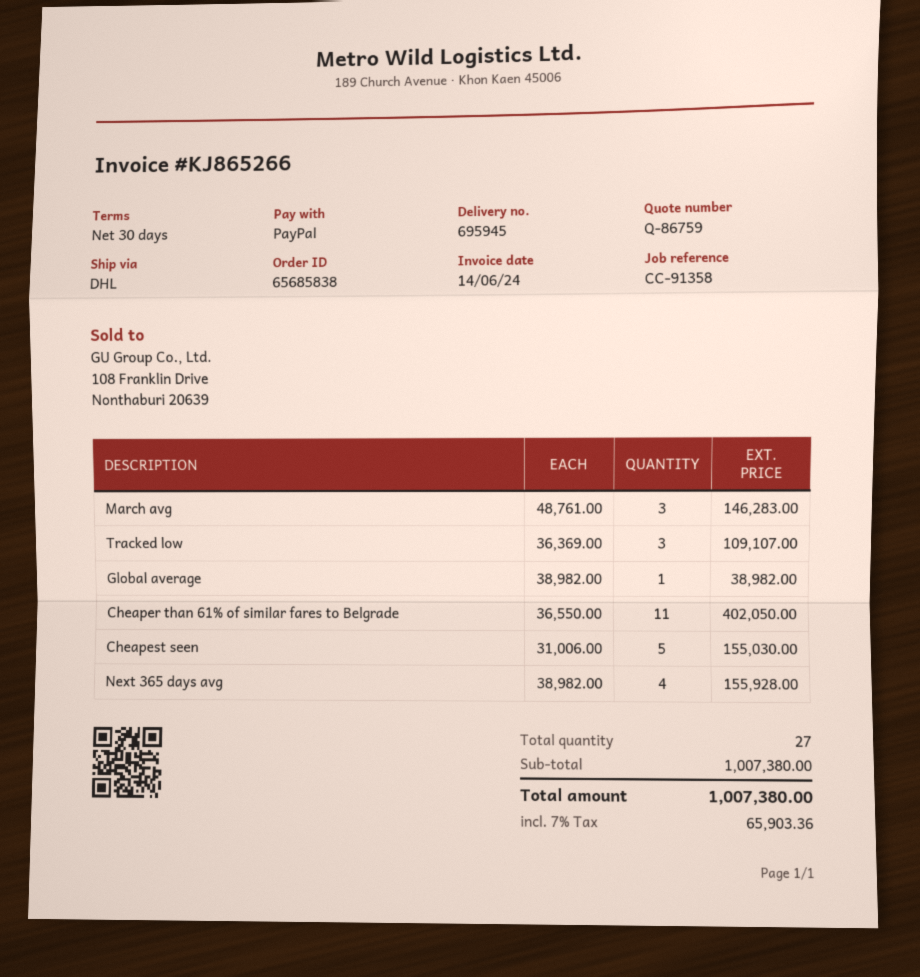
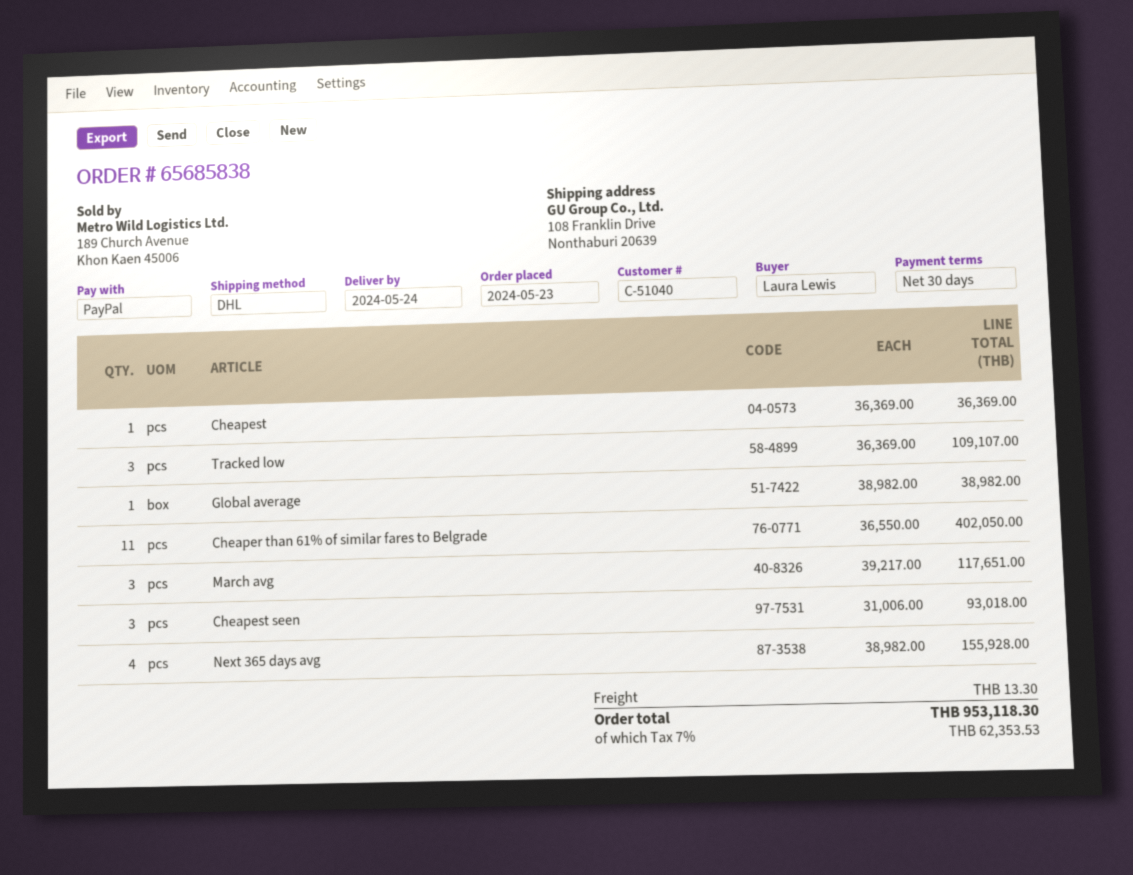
March avg: 3 x 48761.00 = 146283.00 -> 3 x 39217.00 = 117651.00
Cheapest seen: 5 x 31006.00 = 155030.00 -> 3 x 31006.00 = 93018.00
Cheapest: none -> 1 x 36369.00 = 36369.00
shipping: none -> 13.30
tax: 7% = 65903.36 -> 7% = 62353.53
total: 1007380.00 -> 953118.30

